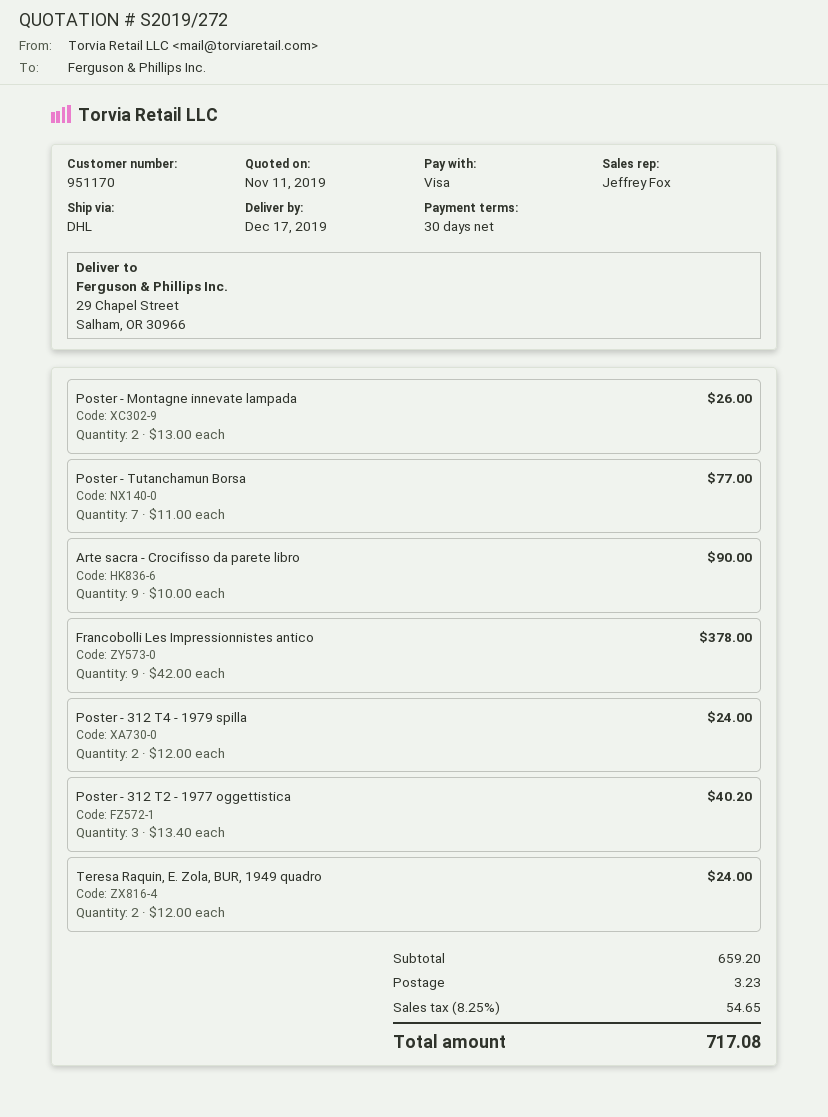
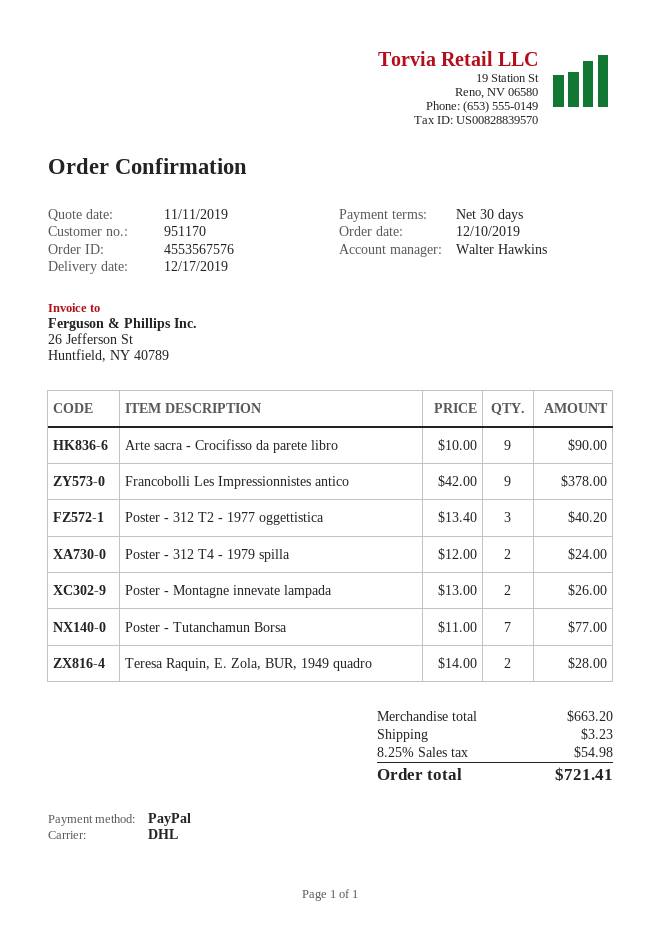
sales rep: Jeffrey Fox -> Walter Hawkins
payment method: Visa -> PayPal
Teresa Raquin, E. Zola, BUR, 1949 quadro: 2 x 12.00 = 24.00 -> 2 x 14.00 = 28.00
subtotal: 659.20 -> 663.20
tax: 8.25% = 54.65 -> 8.25% = 54.98
total: 717.08 -> 721.41

